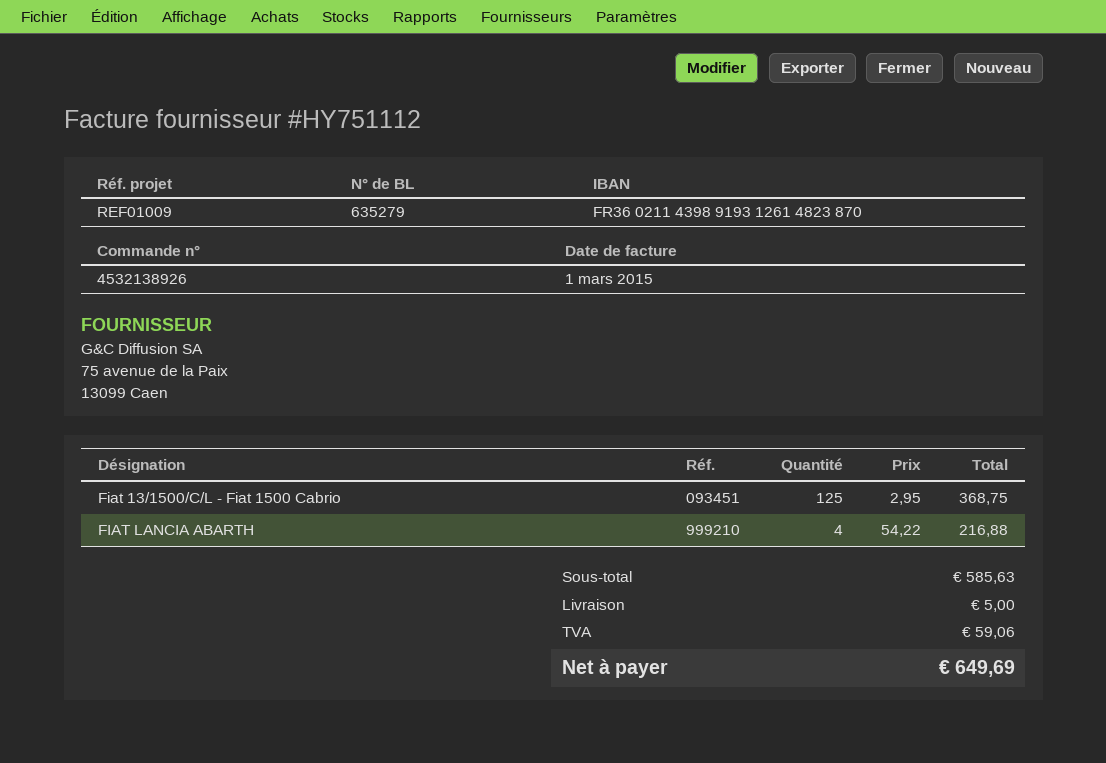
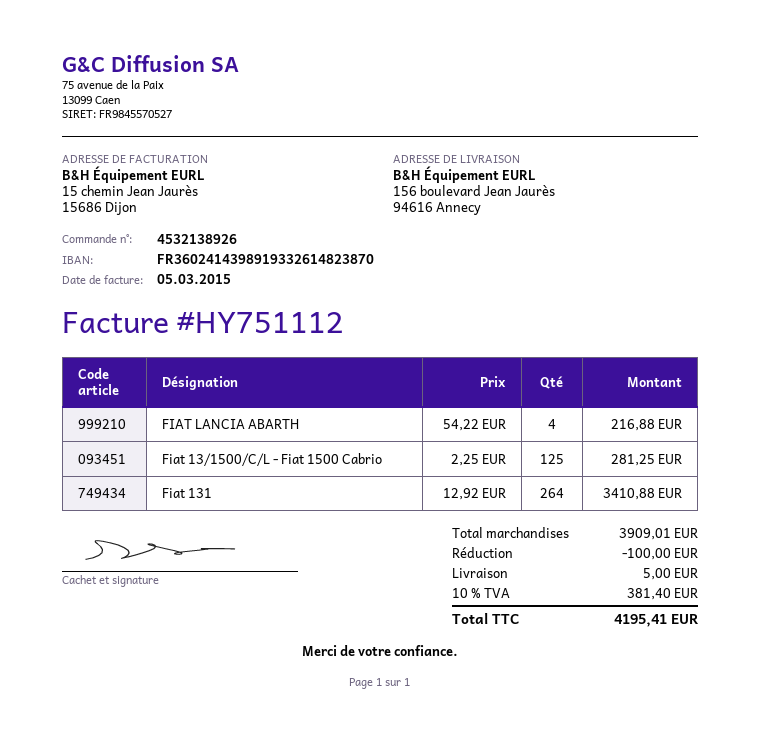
invoice date: 2015-03-01 -> 2015-03-05
bank account: FR3602114398919312614823870 -> FR3602414398919332614823870
Fiat 13/1500/C/L - Fiat 1500 Cabrio: 125 x 2.95 = 368.75 -> 125 x 2.25 = 281.25
Fiat 131: none -> 264 x 12.92 = 3410.88
subtotal: 585.63 -> 3909.01
discount: none -> 100.00
tax: 59.06 -> 381.40
total: 649.69 -> 4195.41

